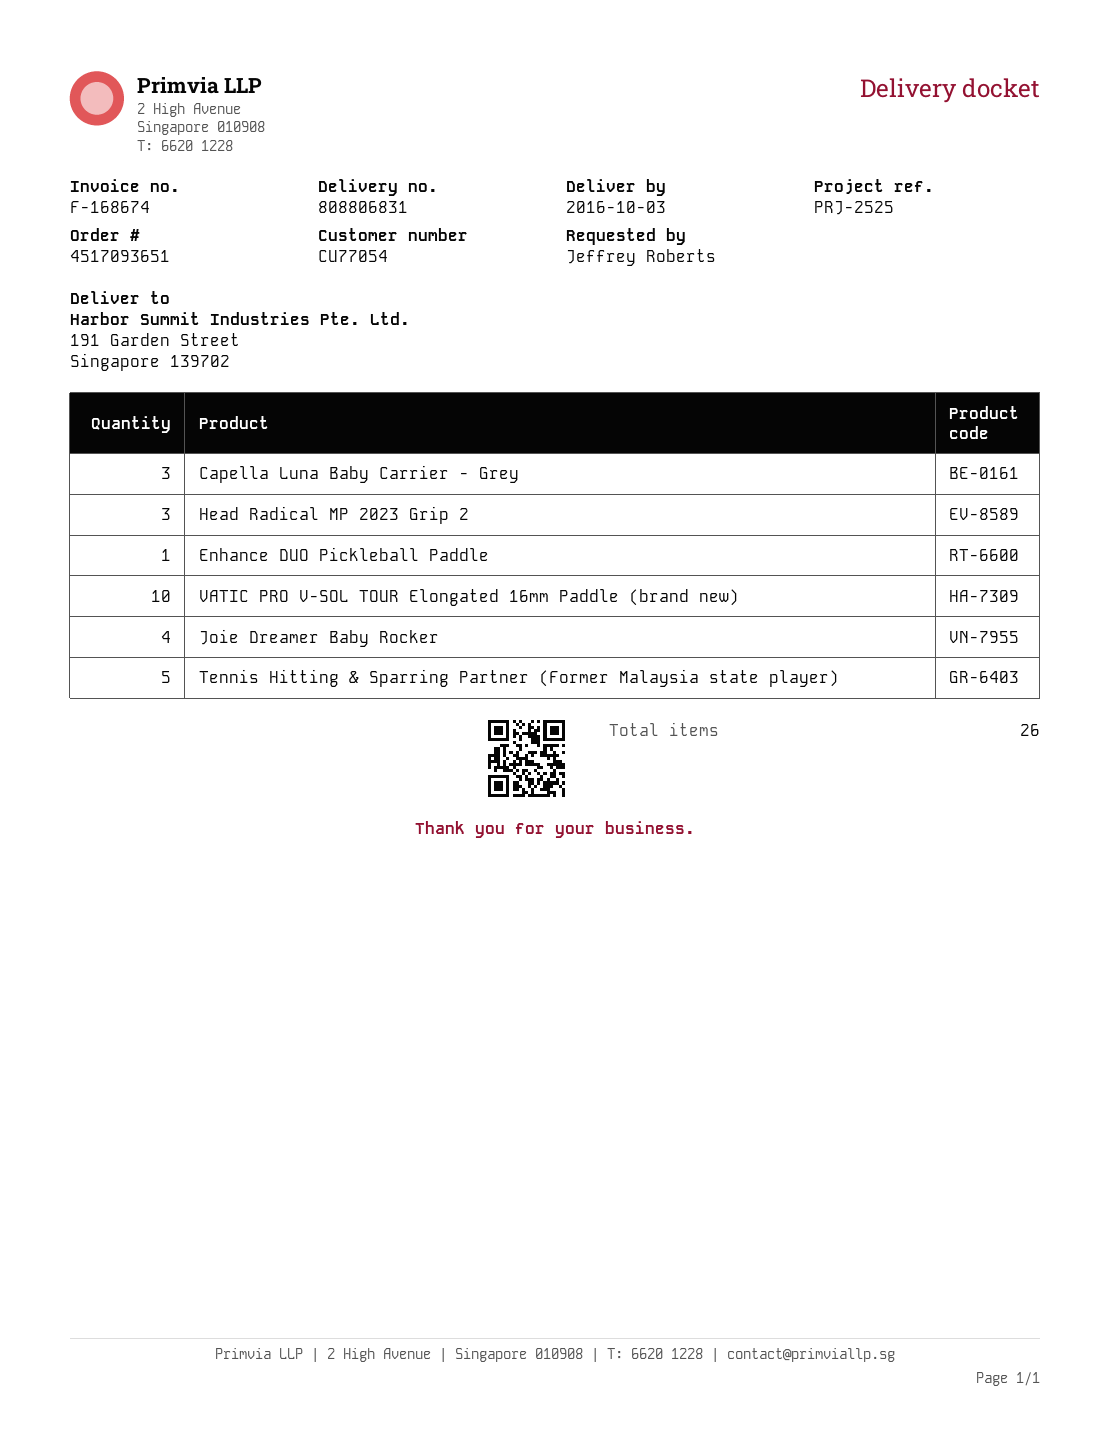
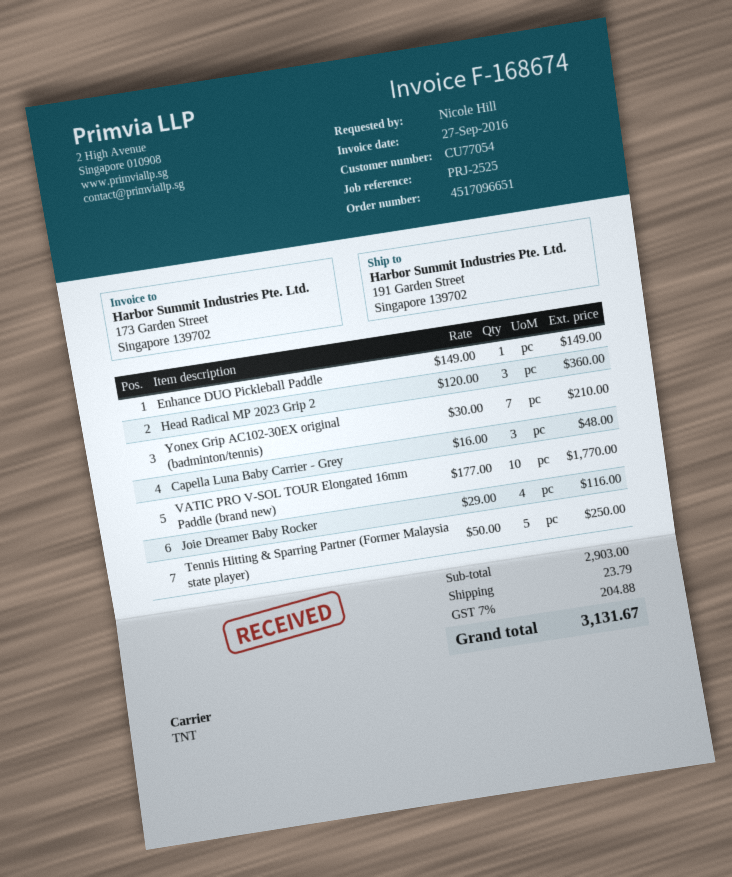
order number: 4517093651 -> 4517096651
ordered by: Jeffrey Roberts -> Nicole Hill
Yonex Grip AC102-30EX original (badminton/tennis): none -> 7

